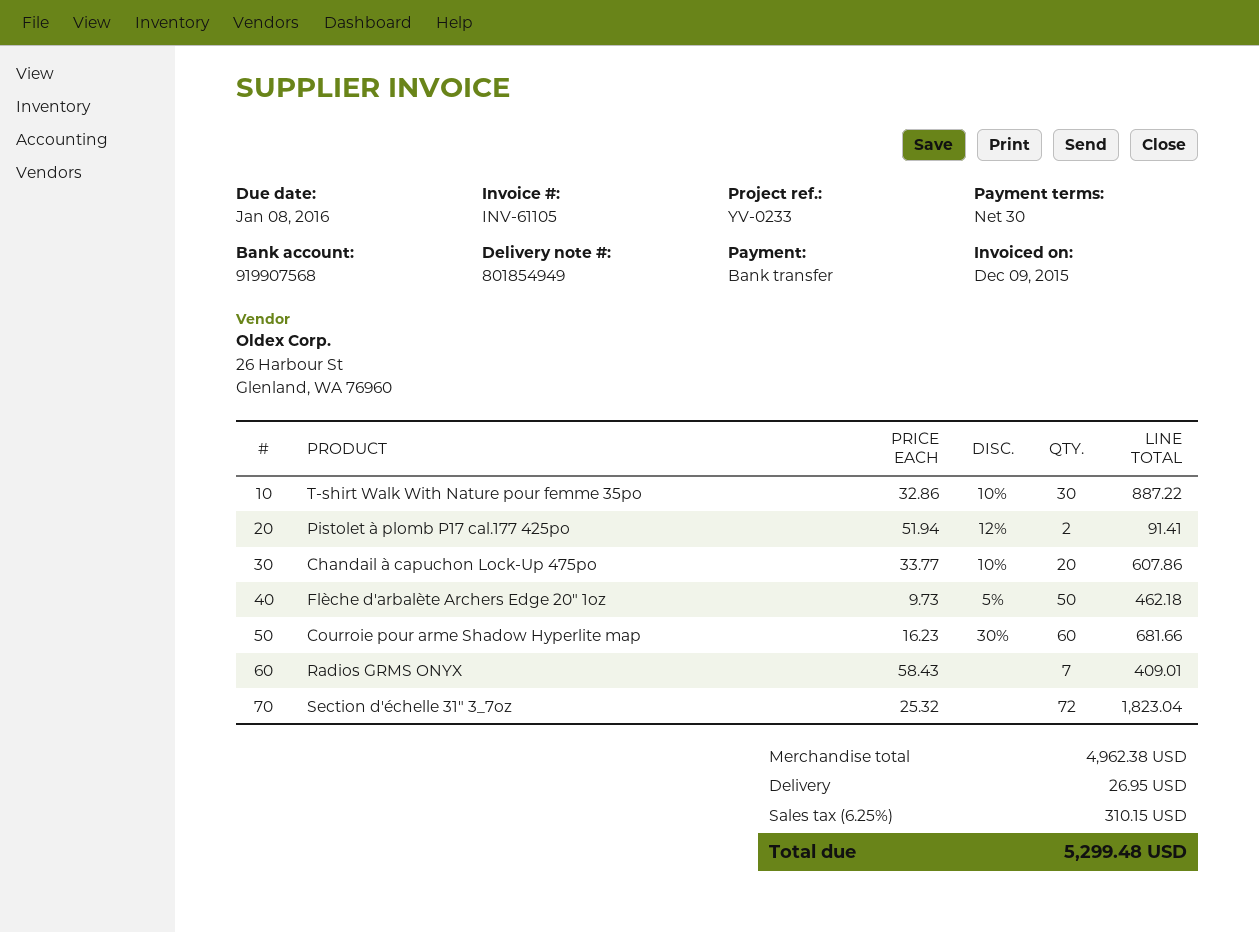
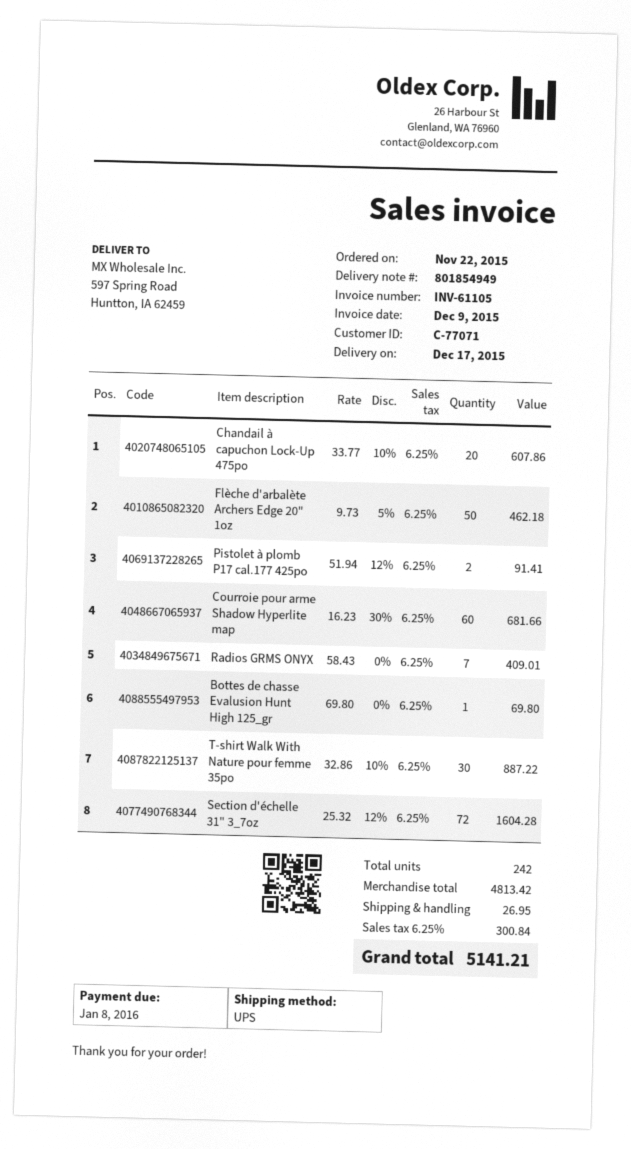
Section d'échelle 31" 3_7oz: 72 x 25.32 = 1823.04 -> 72 x 25.32 - 12% = 1604.28
Bottes de chasse Evalusion Hunt High 125_gr: none -> 1 x 69.80 = 69.80
subtotal: 4962.38 -> 4813.42
tax: 6.25% = 310.15 -> 6.25% = 300.84
total: 5299.48 -> 5141.21

